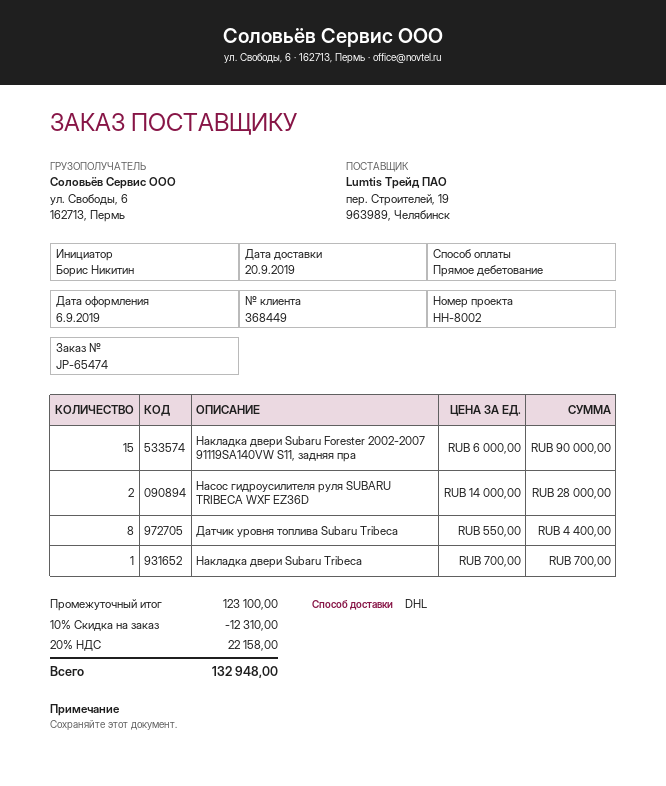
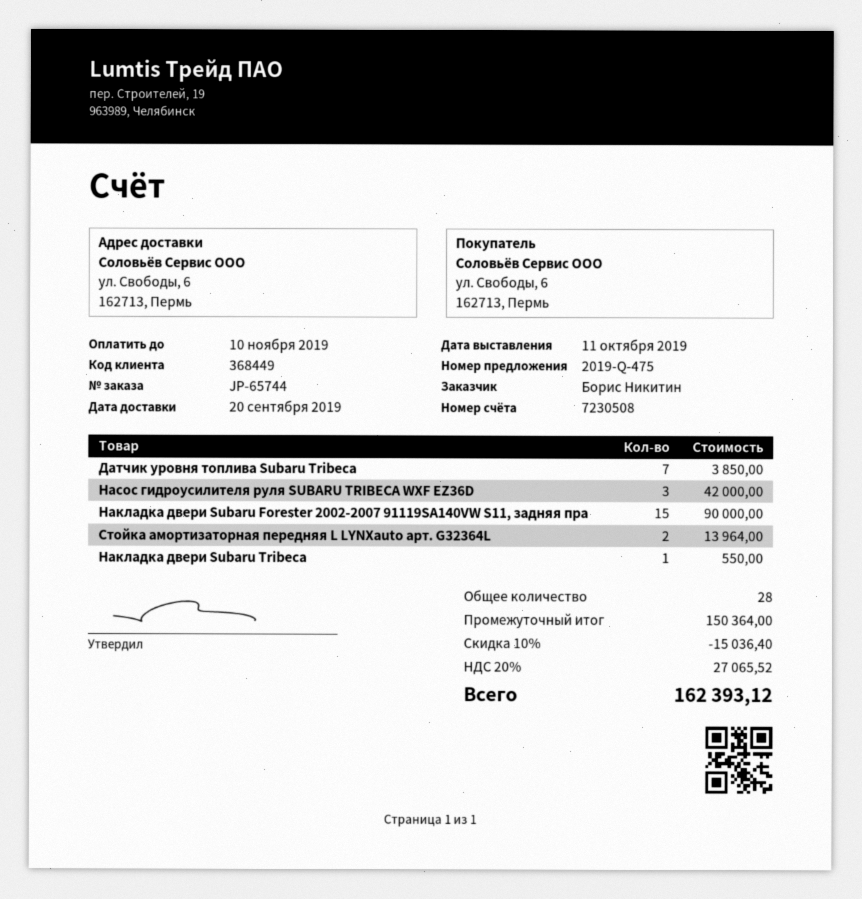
order number: JP-65474 -> JP-65744
Насос гидроусилителя руля SUBARU TRIBECA WXF EZ36D: 2 for 28000.00 -> 3 for 42000.00
Датчик уровня топлива Subaru Tribeca: 8 for 4400.00 -> 7 for 3850.00
Накладка двери Subaru Tribeca: 1 for 700.00 -> 1 for 550.00
Стойка амортизаторная передняя L LYNXauto арт. G32364L: none -> 2 for 13964.00
subtotal: 123100.00 -> 150364.00
discount: 10% = 12310.00 -> 10% = 15036.40
tax: 20% = 22158.00 -> 20% = 27065.52
total: 132948.00 -> 162393.12

